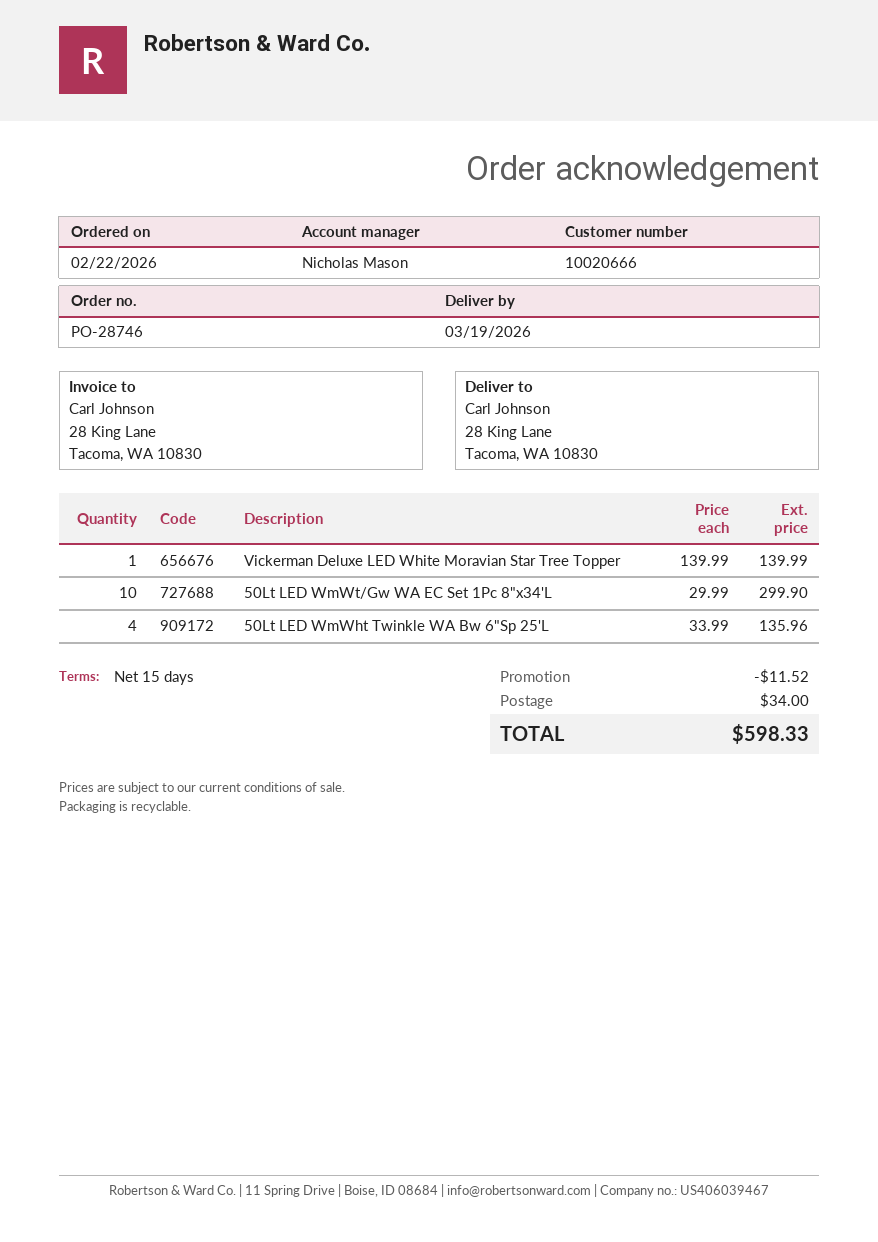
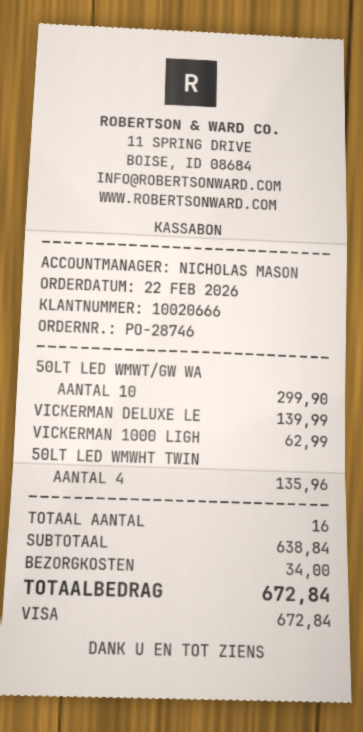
VICKERMAN 1000 LIGH: none -> 1 for 62.99
discount: 11.52 -> none
total: 598.33 -> 672.84

